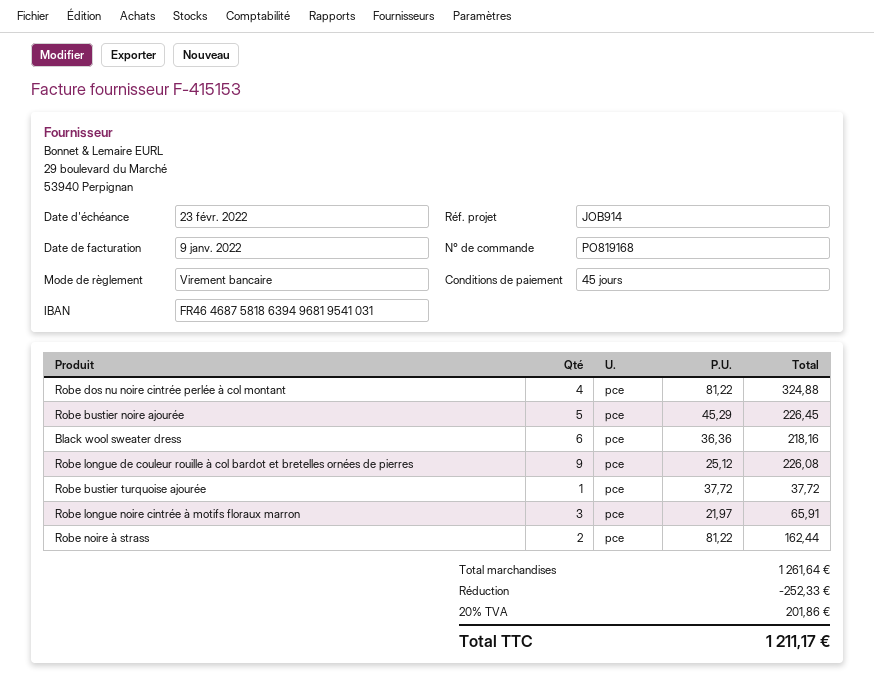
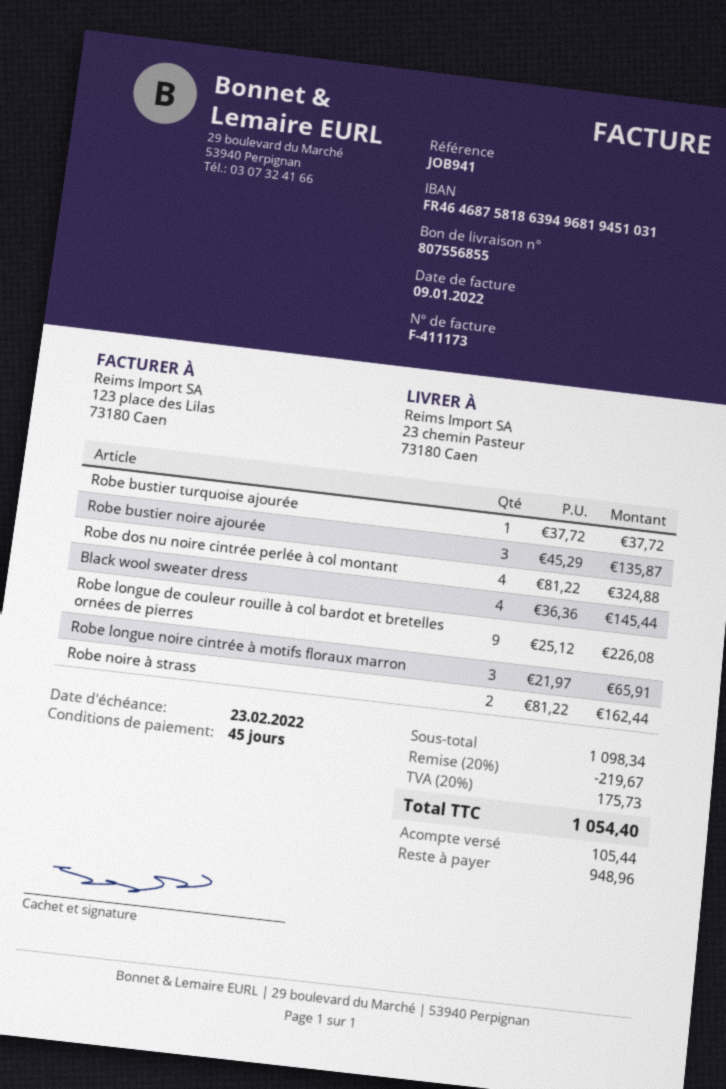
invoice number: F-415153 -> F-411173
reference: JOB914 -> JOB941
bank account: FR4646875818639496819541031 -> FR4646875818639496819451031
Robe bustier noire ajourée: 5 x 45.29 = 226.45 -> 3 x 45.29 = 135.87
Black wool sweater dress: 6 x 36.36 = 218.16 -> 4 x 36.36 = 145.44
subtotal: 1261.64 -> 1098.34
discount: 252.33 -> 219.67
tax: 20% = 201.86 -> 20% = 175.73
total: 1211.17 -> 1054.40

